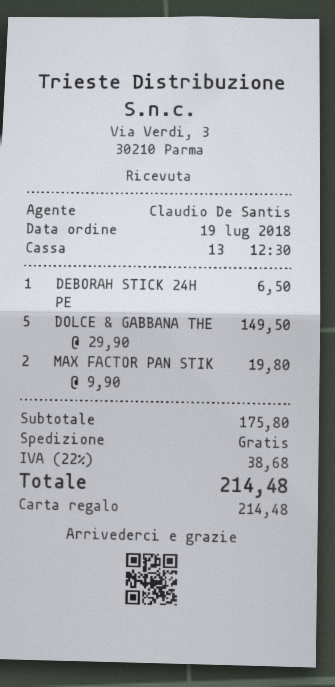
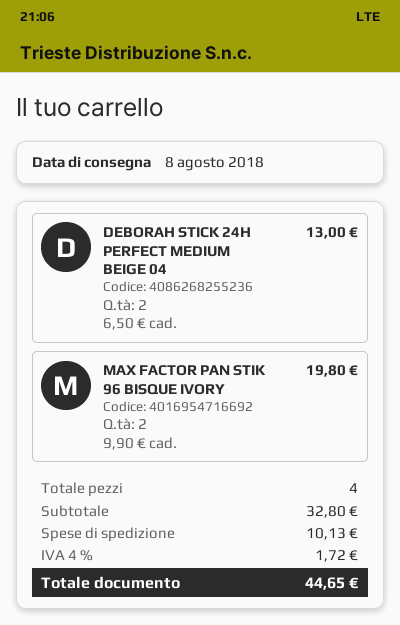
DEBORAH STICK 24H PE: 1 x 6.50 = 6.50 -> 2 x 6.50 = 13.00
DOLCE & GABBANA THE: 5 x 29.90 = 149.50 -> none
subtotal: 175.80 -> 32.80
shipping: 0.00 -> 10.13
tax: 22% = 38.68 -> 4% = 1.72
total: 214.48 -> 44.65

